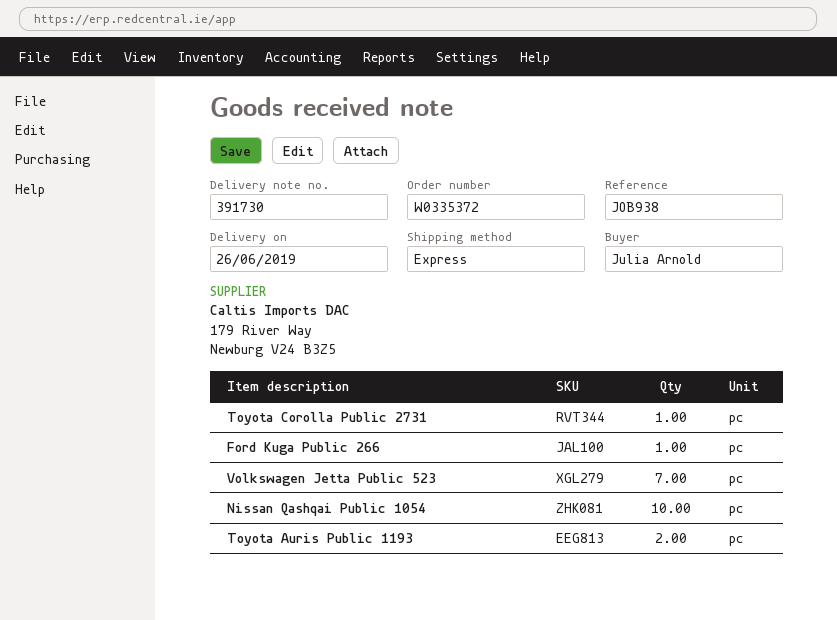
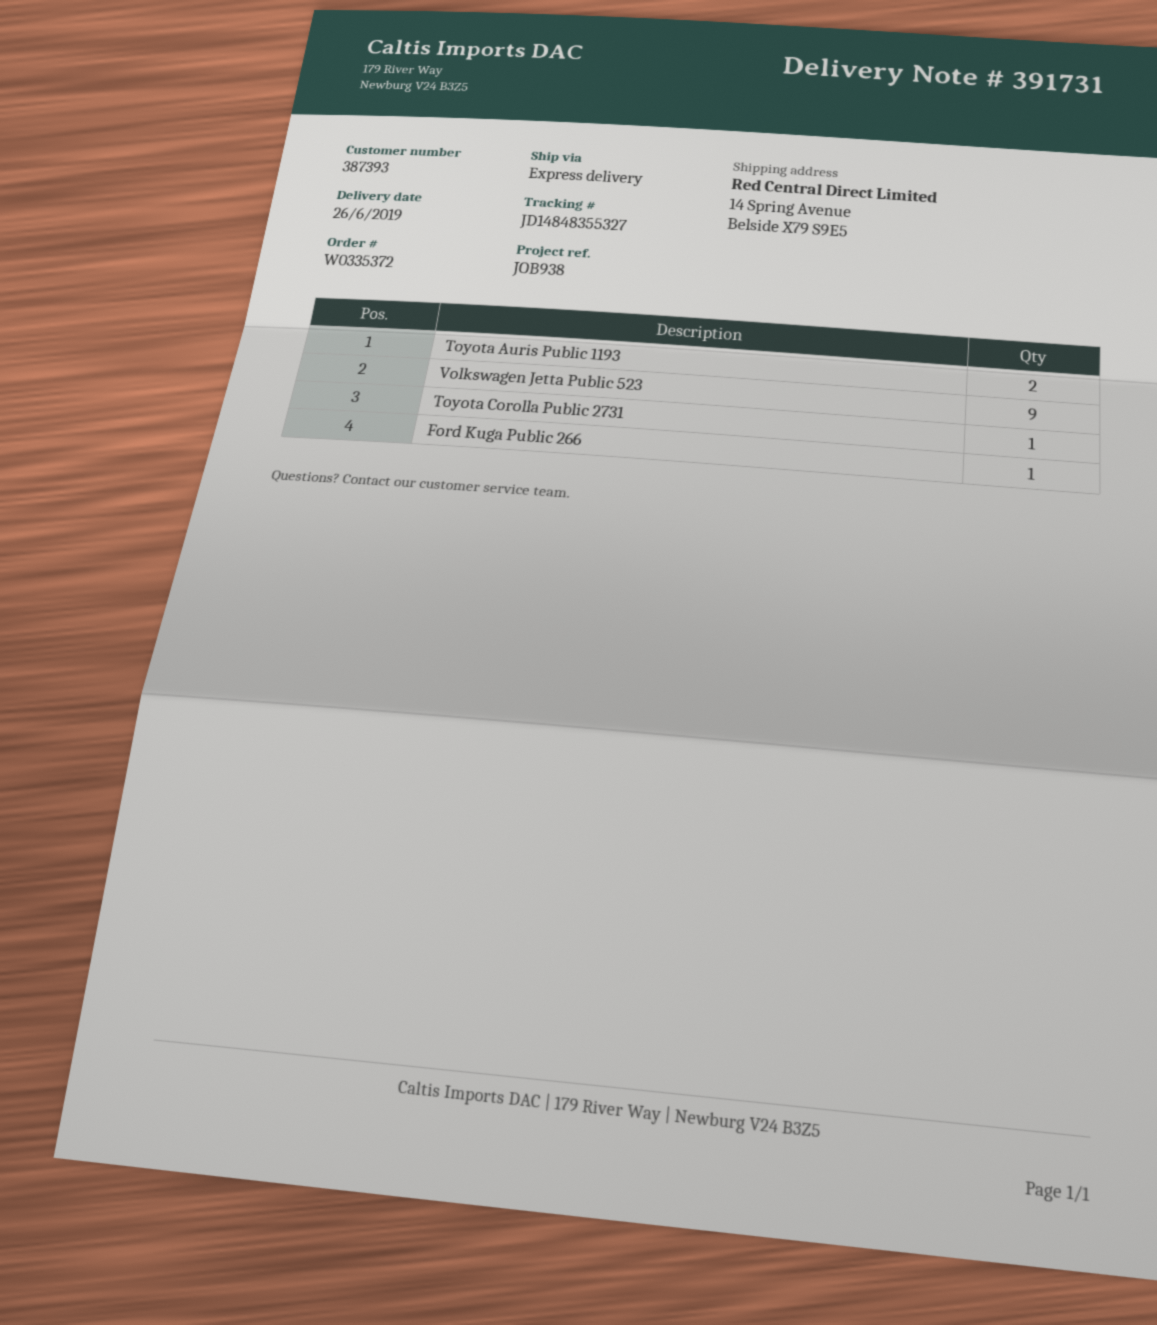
delivery note number: 391730 -> 391731
Volkswagen Jetta Public 523: 7 -> 9
Nissan Qashqai Public 1054: 10 -> none

